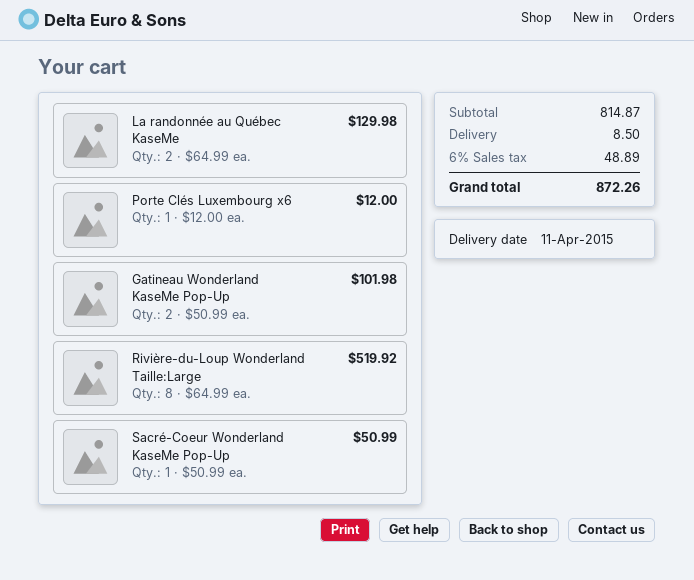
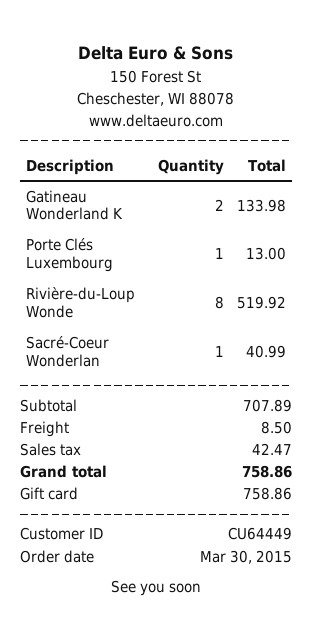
La randonnée au Québec KaseMe: 2 for 129.98 -> none
Porte Clés Luxembourg x6: 1 for 12.00 -> 1 for 13.00
Gatineau Wonderland KaseMe Pop-Up: 2 for 101.98 -> 2 for 133.98
Sacré-Coeur Wonderland KaseMe Pop-Up: 1 for 50.99 -> 1 for 40.99
subtotal: 814.87 -> 707.89
tax: 48.89 -> 42.47
total: 872.26 -> 758.86

